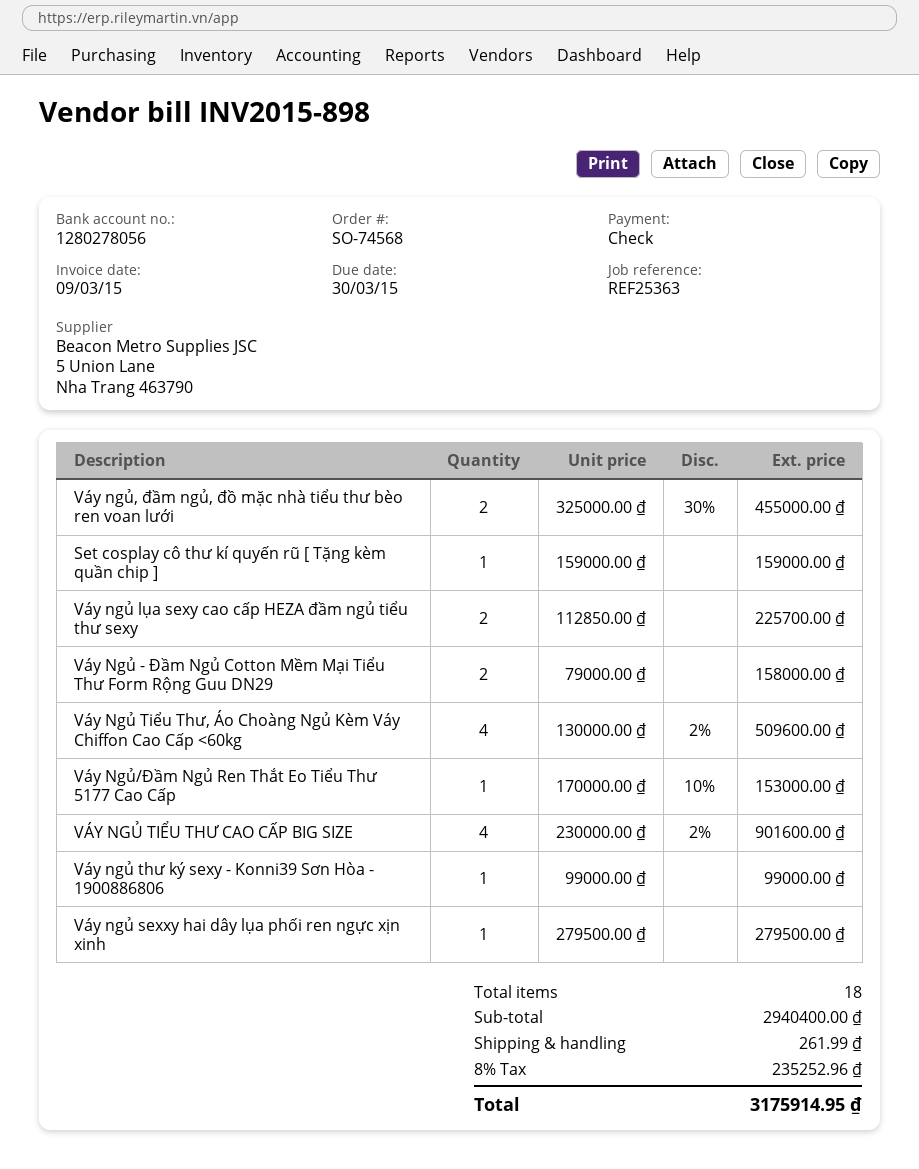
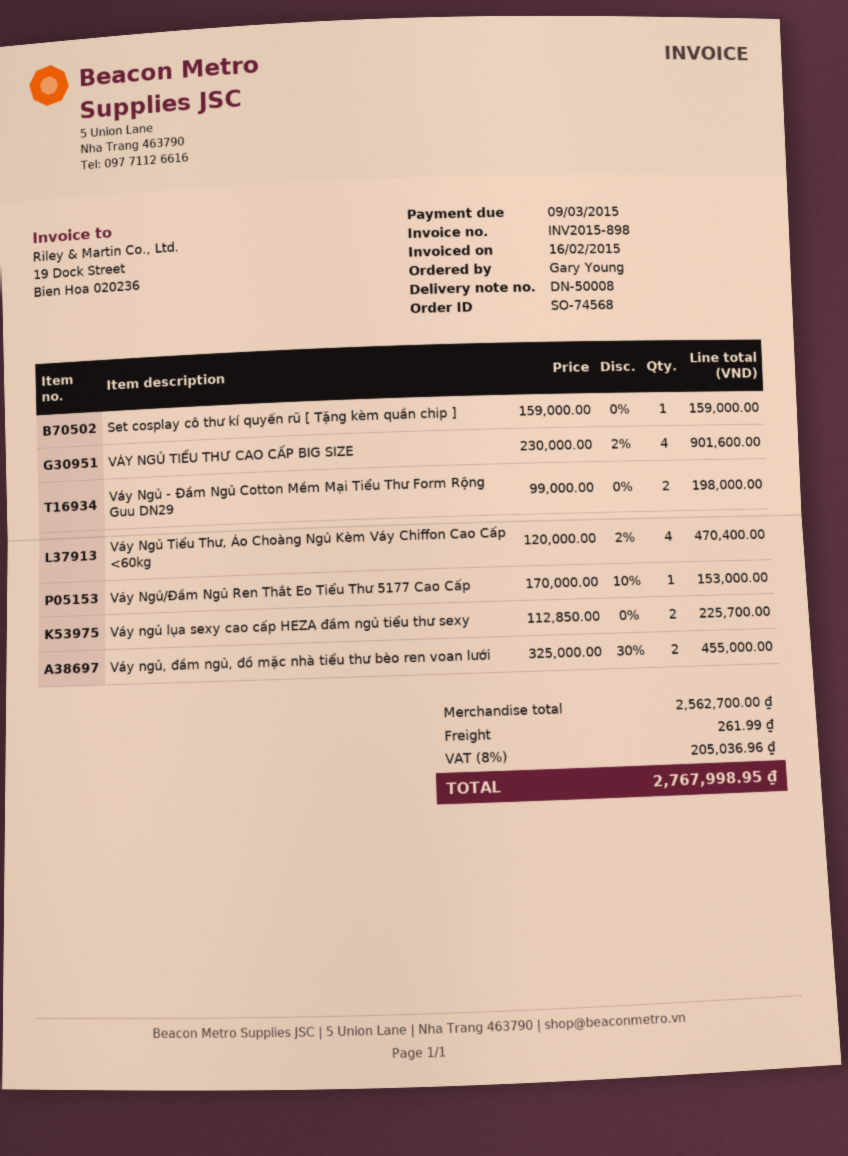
invoice date: 2015-03-09 -> 2015-02-16
due date: 2015-03-30 -> 2015-03-09
Váy Ngủ - Đầm Ngủ Cotton Mềm Mại Tiểu Thư Form Rộng Guu DN29: 2 x 79000.00 = 158000.00 -> 2 x 99000.00 = 198000.00
Váy Ngủ Tiểu Thư, Áo Choàng Ngủ Kèm Váy Chiffon Cao Cấp <60kg: 4 x 130000.00 - 2% = 509600.00 -> 4 x 120000.00 - 2% = 470400.00
Váy ngủ thư ký sexy - Konni39 Sơn Hòa - 1900886806: 1 x 99000.00 = 99000.00 -> none
Váy ngủ sexxy hai dây lụa phối ren ngực xịn xinh: 1 x 279500.00 = 279500.00 -> none
subtotal: 2940400.00 -> 2562700.00
tax: 8% = 235252.96 -> 8% = 205036.96
total: 3175914.95 -> 2767998.95

